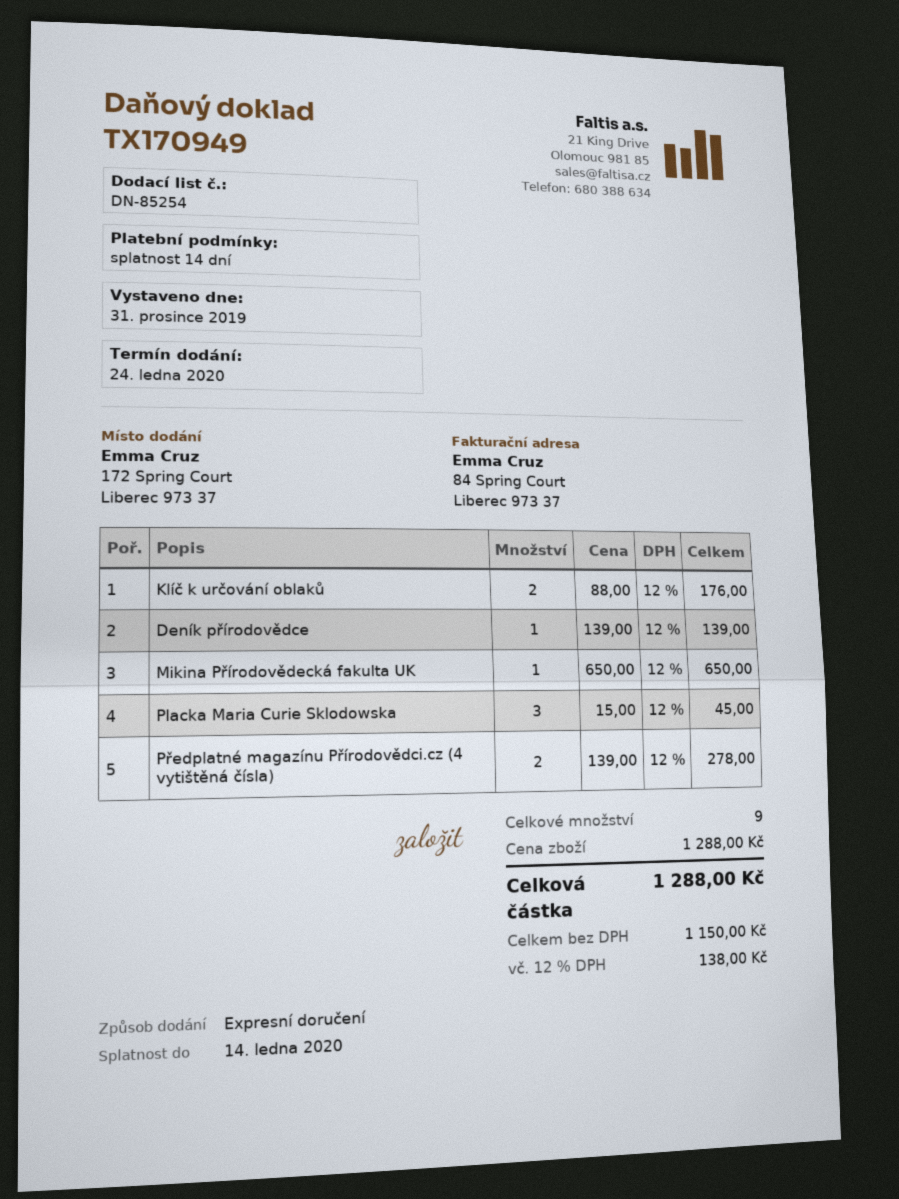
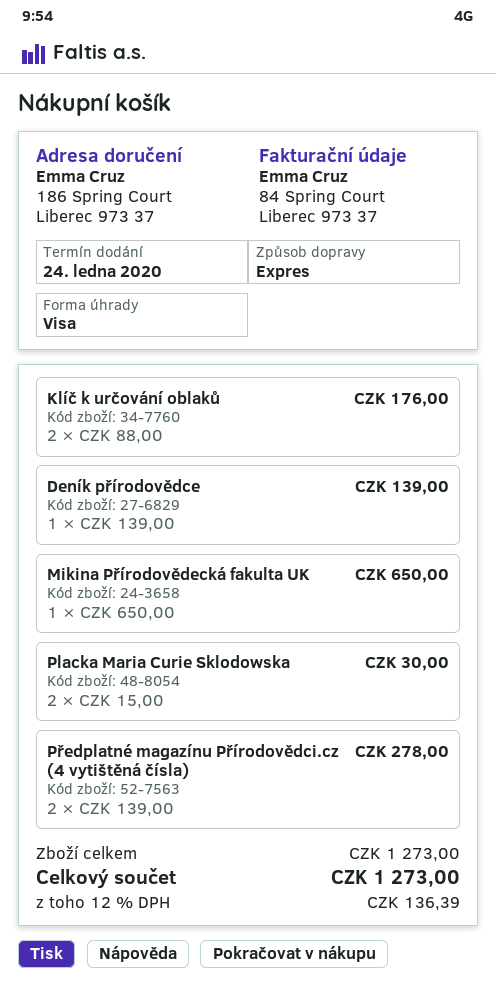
ship to: 172 Spring Court, Liberec 973 37 -> 186 Spring Court, Liberec 973 37
Placka Maria Curie Sklodowska: 3 x 15.00 = 45.00 -> 2 x 15.00 = 30.00
subtotal: 1288.00 -> 1273.00
tax: 12% = 138.00 -> 12% = 136.39
total: 1288.00 -> 1273.00

